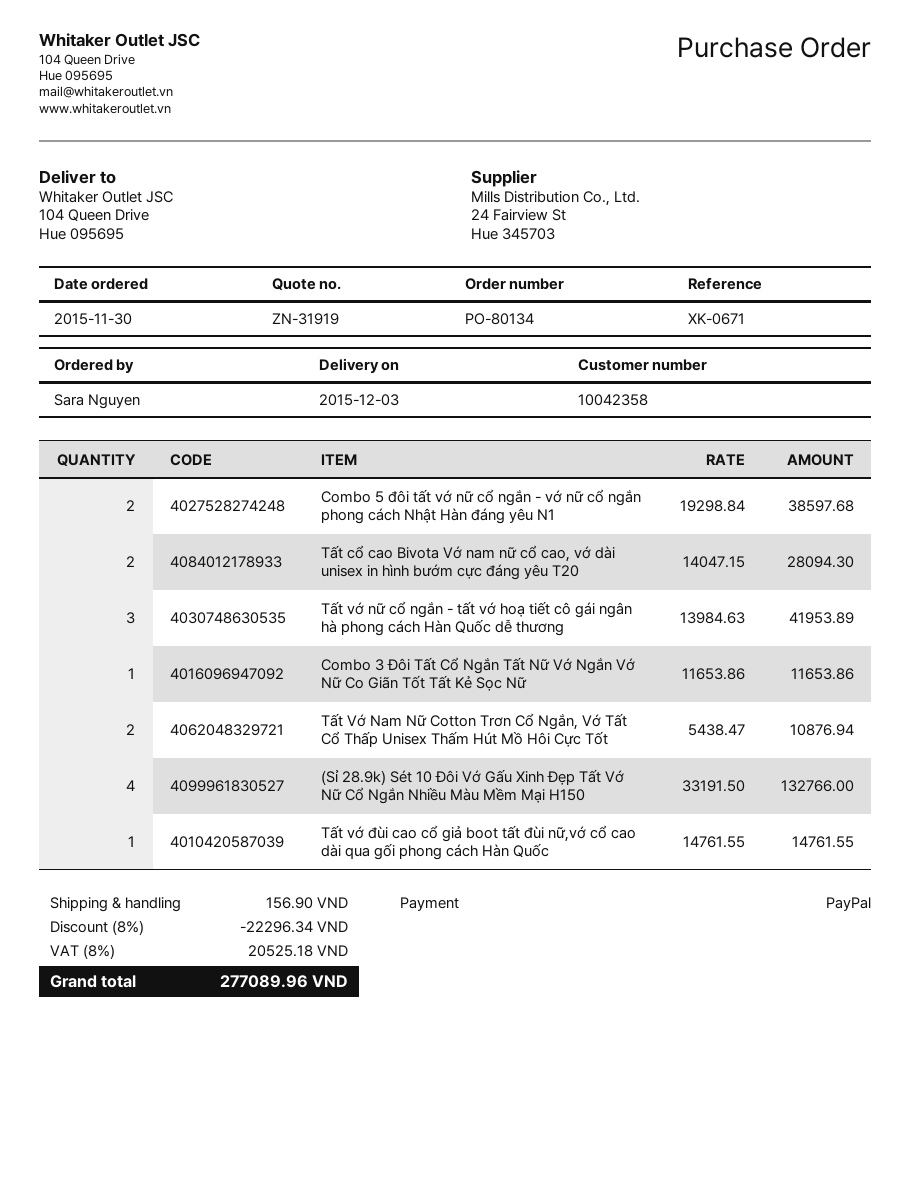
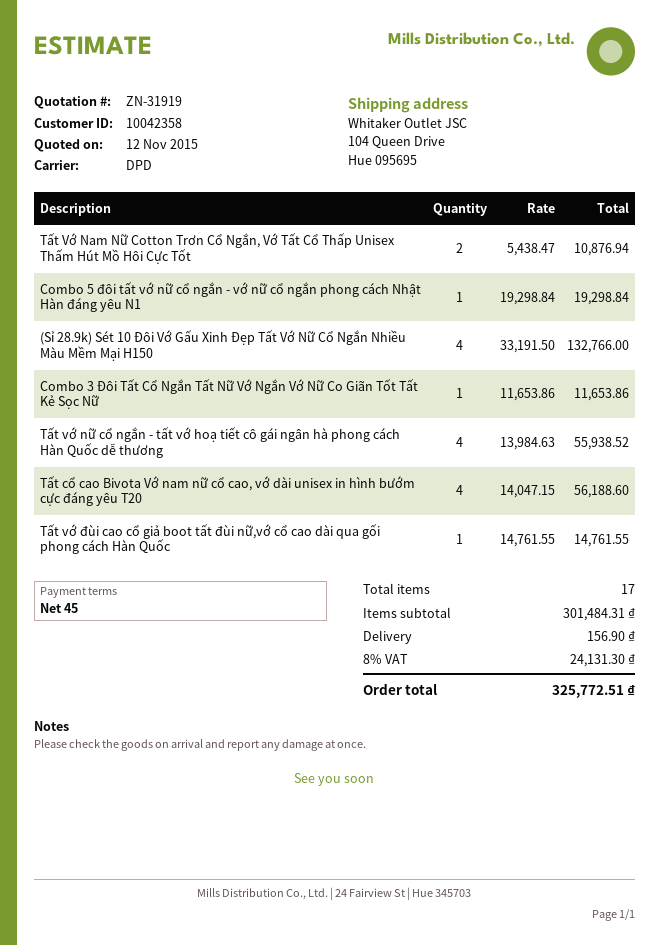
Combo 5 đôi tất vớ nữ cổ ngắn - vớ nữ cổ ngắn phong cách Nhật Hàn đáng yêu N1: 2 x 19298.84 = 38597.68 -> 1 x 19298.84 = 19298.84
Tất cổ cao Bivota Vớ nam nữ cổ cao, vớ dài unisex in hình bướm cực đáng yêu T20: 2 x 14047.15 = 28094.30 -> 4 x 14047.15 = 56188.60
Tất vớ nữ cổ ngắn - tất vớ hoạ tiết cô gái ngân hà phong cách Hàn Quốc dễ thương: 3 x 13984.63 = 41953.89 -> 4 x 13984.63 = 55938.52
discount: 8% = 22296.34 -> none
tax: 8% = 20525.18 -> 8% = 24131.30
total: 277089.96 -> 325772.51

